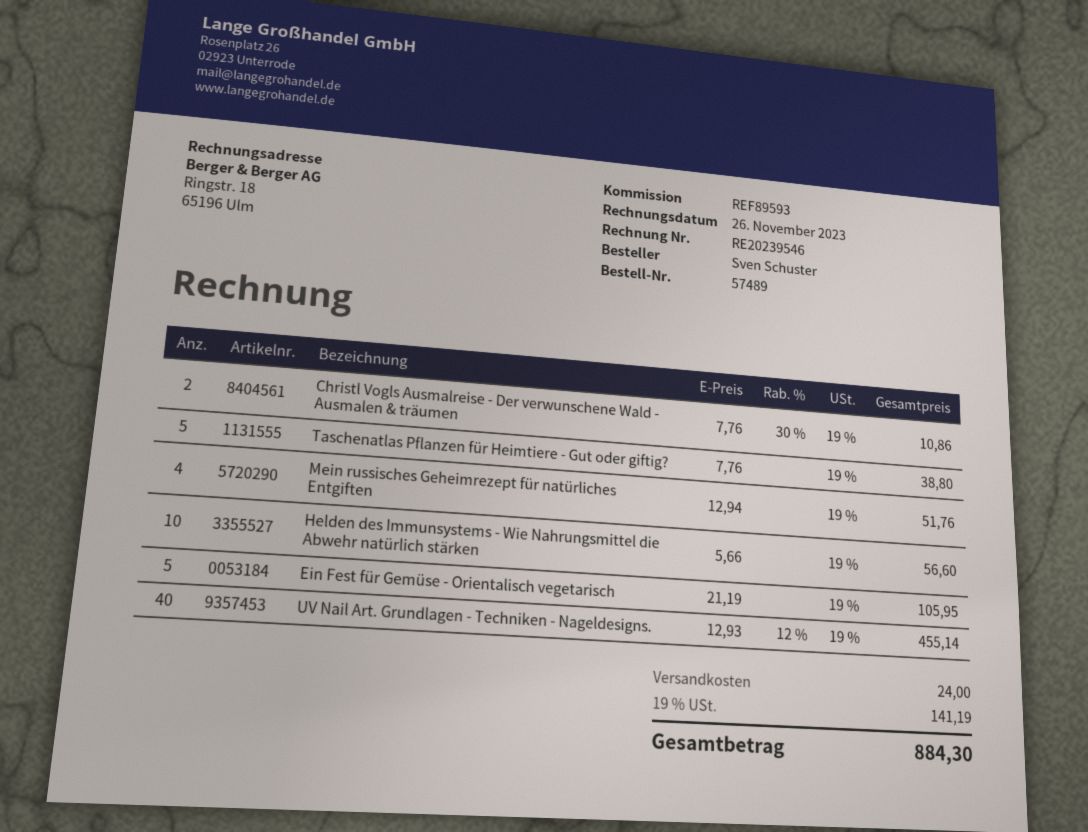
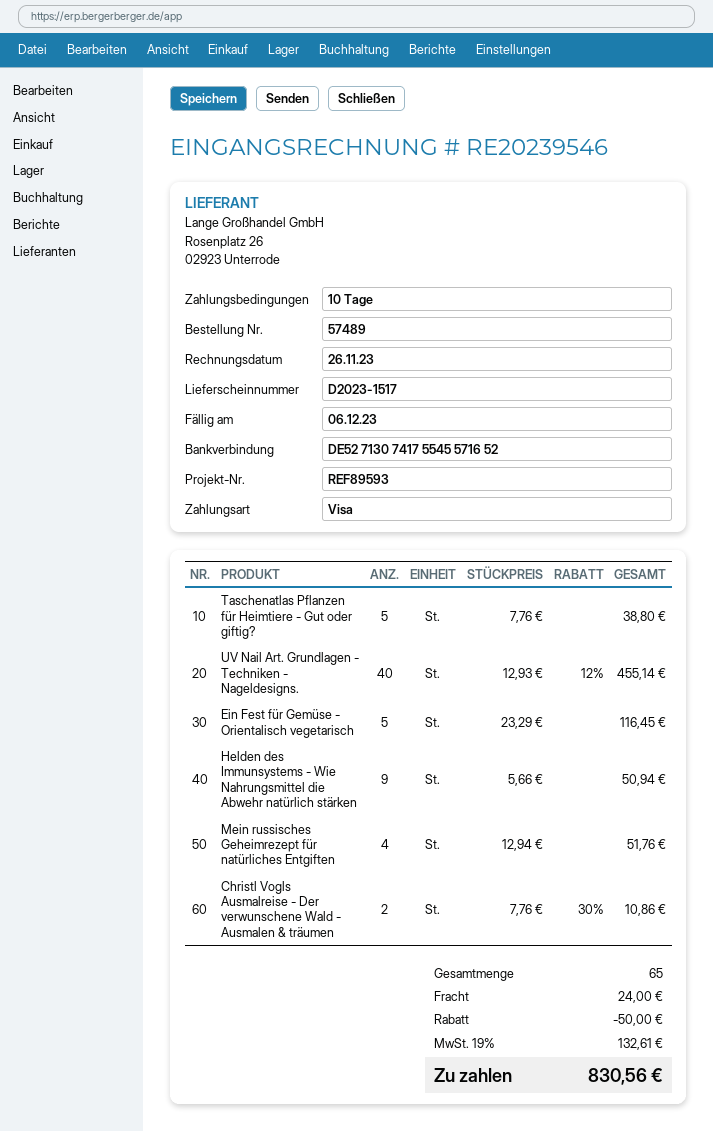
Helden des Immunsystems - Wie Nahrungsmittel die Abwehr natürlich stärken: 10 x 5.66 = 56.60 -> 9 x 5.66 = 50.94
Ein Fest für Gemüse - Orientalisch vegetarisch: 5 x 21.19 = 105.95 -> 5 x 23.29 = 116.45
discount: none -> 50.00
tax: 19% = 141.19 -> 19% = 132.61
total: 884.30 -> 830.56

